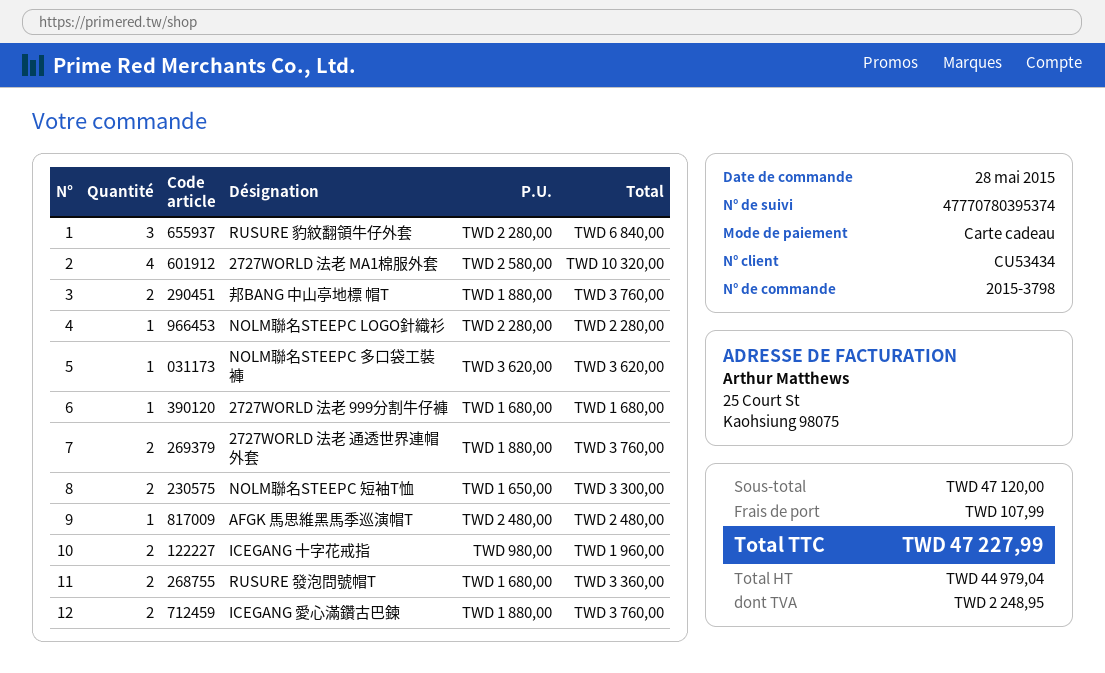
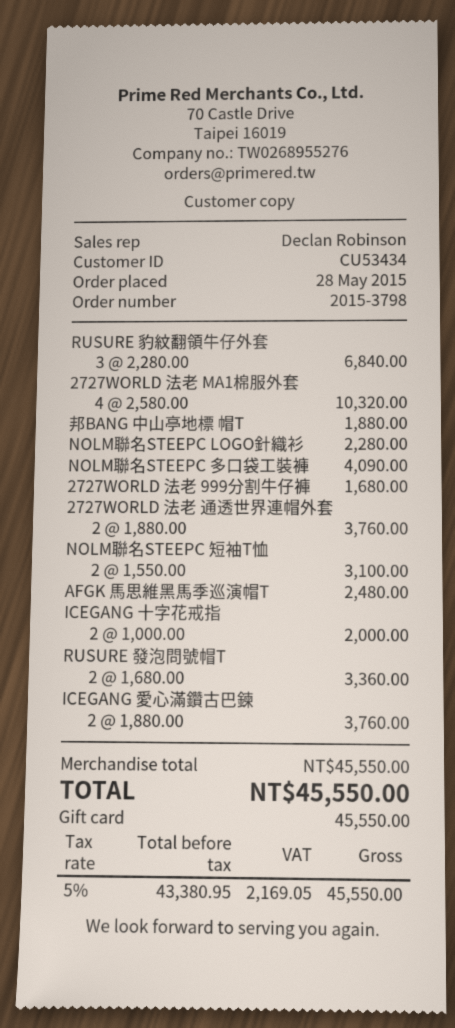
邦BANG 中山亭地標 帽T: 2 x 1880.00 = 3760.00 -> 1 x 1880.00 = 1880.00
NOLM聯名STEEPC 多口袋工裝褲: 1 x 3620.00 = 3620.00 -> 1 x 4090.00 = 4090.00
NOLM聯名STEEPC 短袖T恤: 2 x 1650.00 = 3300.00 -> 2 x 1550.00 = 3100.00
ICEGANG 十字花戒指: 2 x 980.00 = 1960.00 -> 2 x 1000.00 = 2000.00
subtotal: 47120.00 -> 45550.00
shipping: 107.99 -> none
net: 44979.04 -> 43380.95
tax: 2248.95 -> 2169.05
total: 47227.99 -> 45550.00

